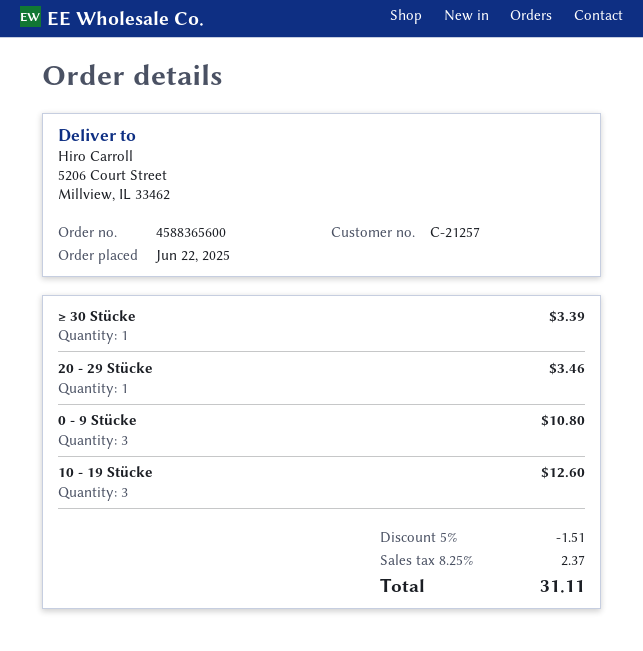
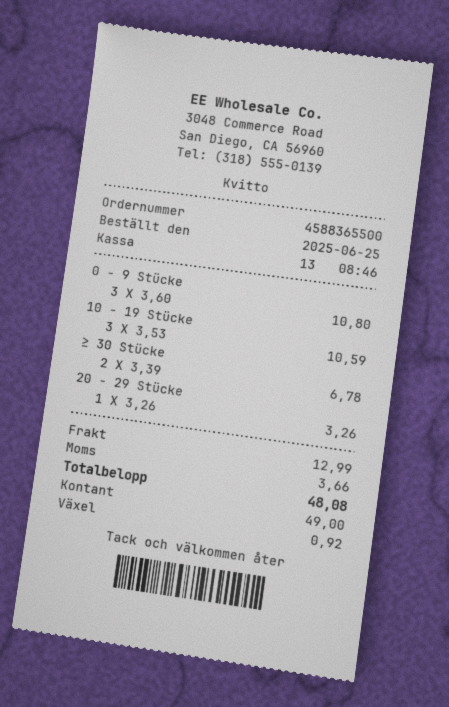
order number: 4588365600 -> 4588365500
order date: 2025-06-22 -> 2025-06-25
≥ 30 Stücke: 1 for 3.39 -> 2 for 6.78
20 - 29 Stücke: 1 for 3.46 -> 1 for 3.26
10 - 19 Stücke: 3 for 12.60 -> 3 for 10.59
discount: 5% = 1.51 -> none
shipping: none -> 12.99
tax: 2.37 -> 3.66
total: 31.11 -> 48.08

